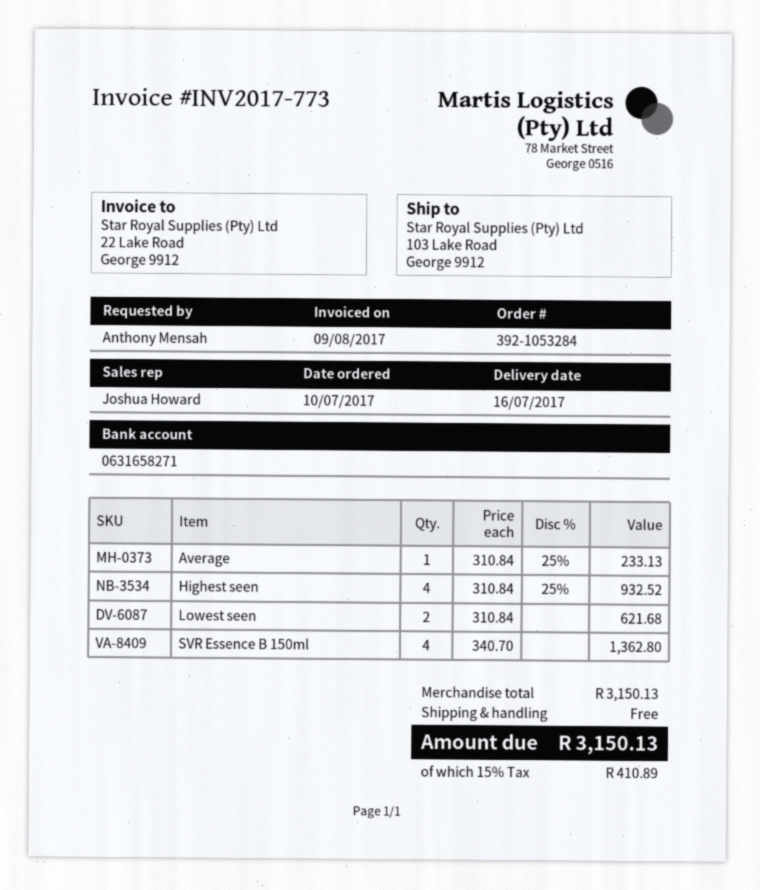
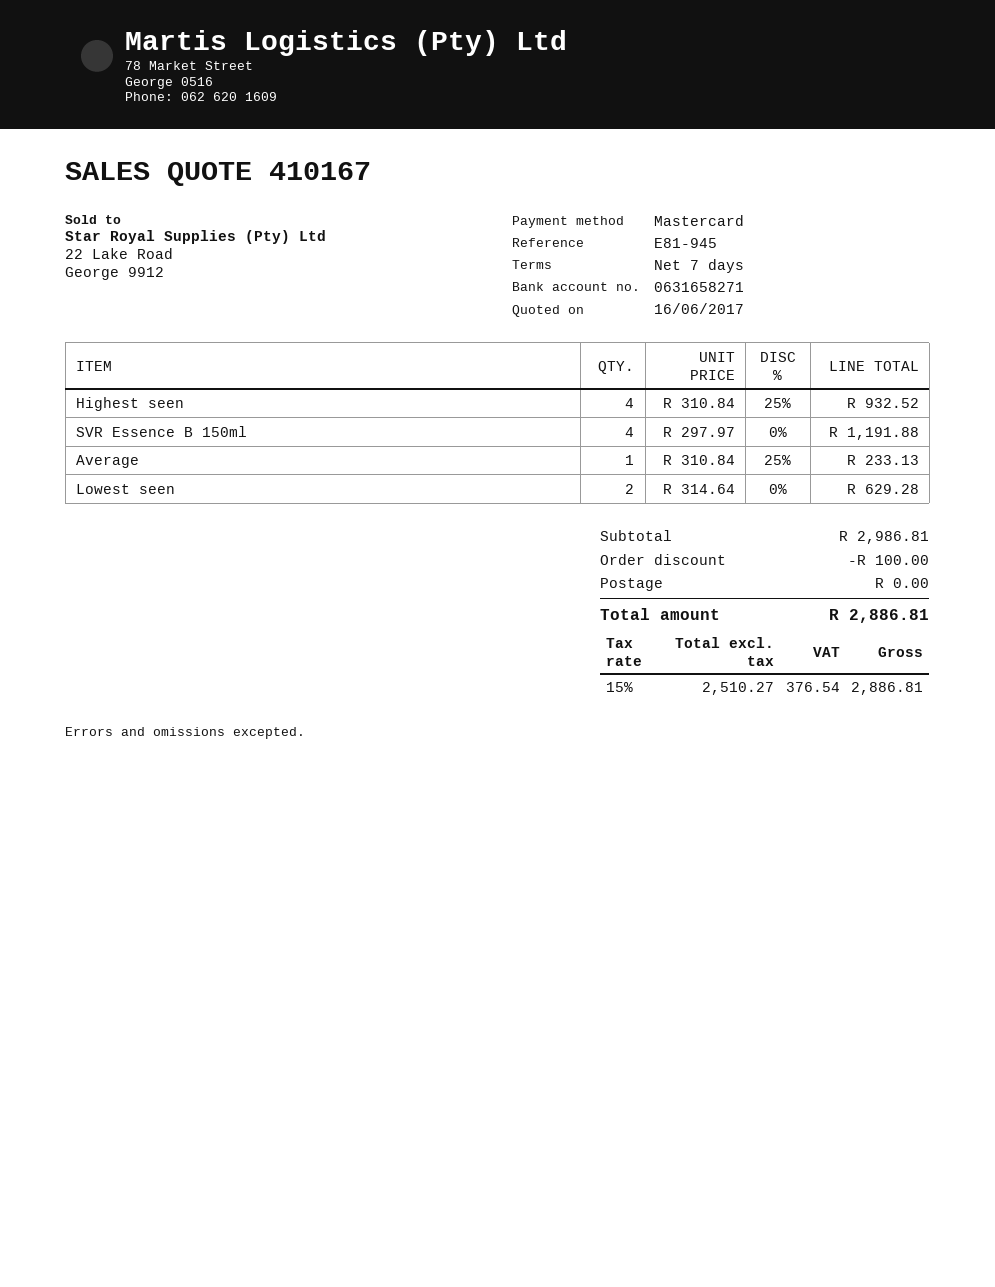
Lowest seen: 2 x 310.84 = 621.68 -> 2 x 314.64 = 629.28
SVR Essence B 150ml: 4 x 340.70 = 1362.80 -> 4 x 297.97 = 1191.88
subtotal: 3150.13 -> 2986.81
discount: none -> 100.00
tax: 15% = 410.89 -> 15% = 376.54
total: 3150.13 -> 2886.81

